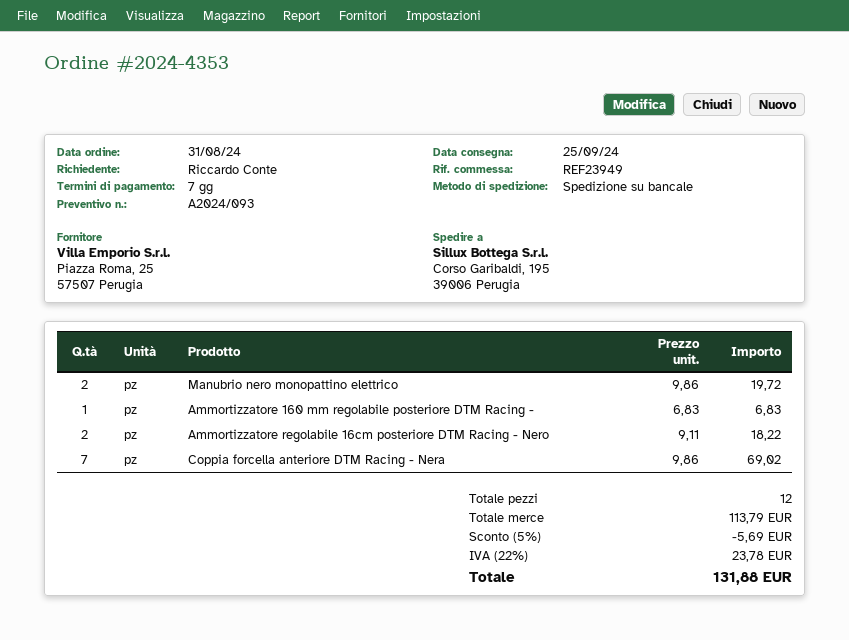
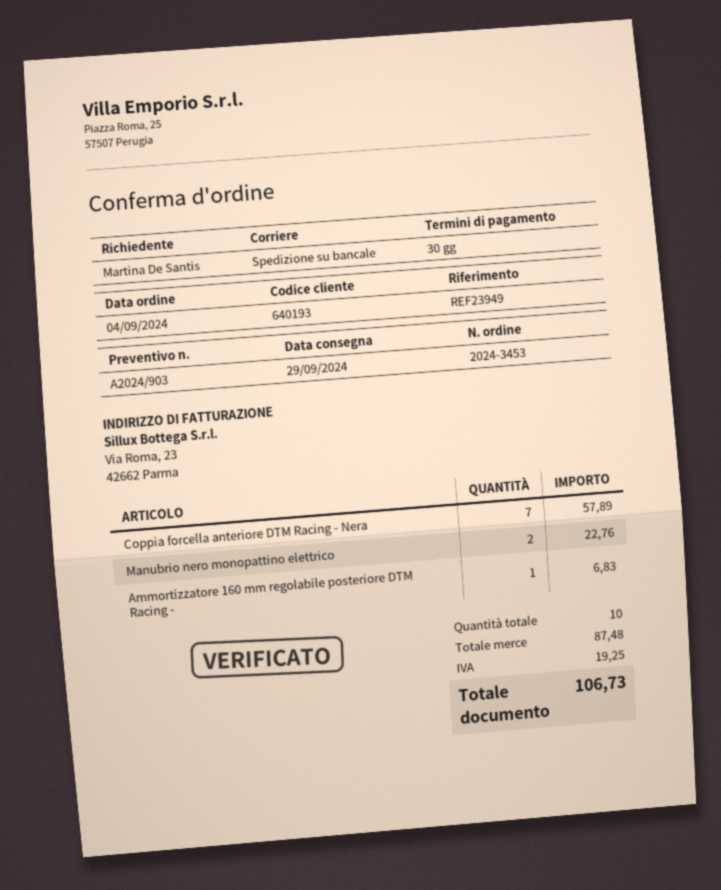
quote number: A2024/093 -> A2024/903
order number: 2024-4353 -> 2024-3453
order date: 2024-08-31 -> 2024-09-04
delivery date: 2024-09-25 -> 2024-09-29
payment terms: 7 days -> 30 days
ordered by: Riccardo Conte -> Martina De Santis
Manubrio nero monopattino elettrico: 2 for 19.72 -> 2 for 22.76
Ammortizzatore regolabile 16cm posteriore DTM Racing - Nero: 2 for 18.22 -> none
Coppia forcella anteriore DTM Racing - Nera: 7 for 69.02 -> 7 for 57.89
total quantity: 12 -> 10
subtotal: 113.79 -> 87.48
discount: 5% = 5.69 -> none
tax: 23.78 -> 19.25
total: 131.88 -> 106.73

